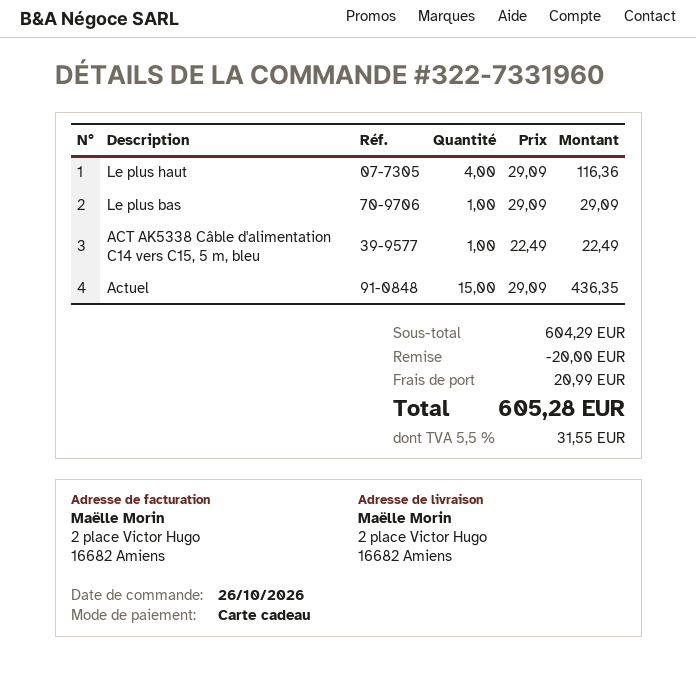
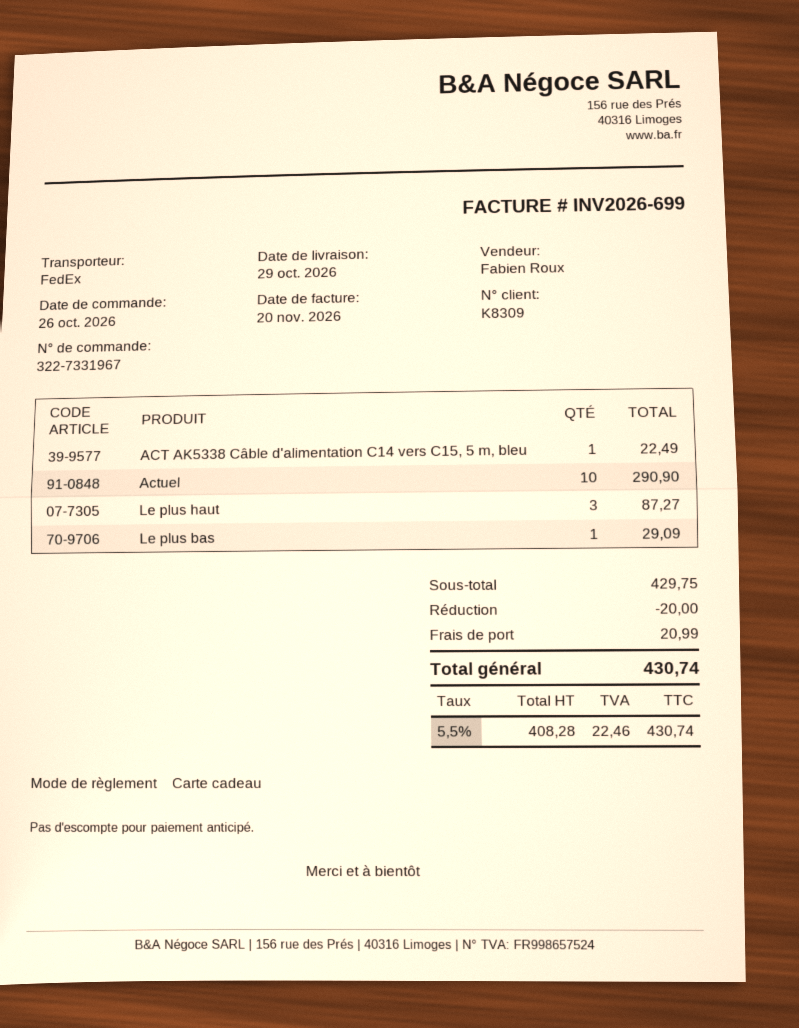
order number: 322-7331960 -> 322-7331967
Le plus haut: 4 for 116.36 -> 3 for 87.27
Actuel: 15 for 436.35 -> 10 for 290.90
subtotal: 604.29 -> 429.75
tax: 5.5% = 31.55 -> 5.5% = 22.46
total: 605.28 -> 430.74

